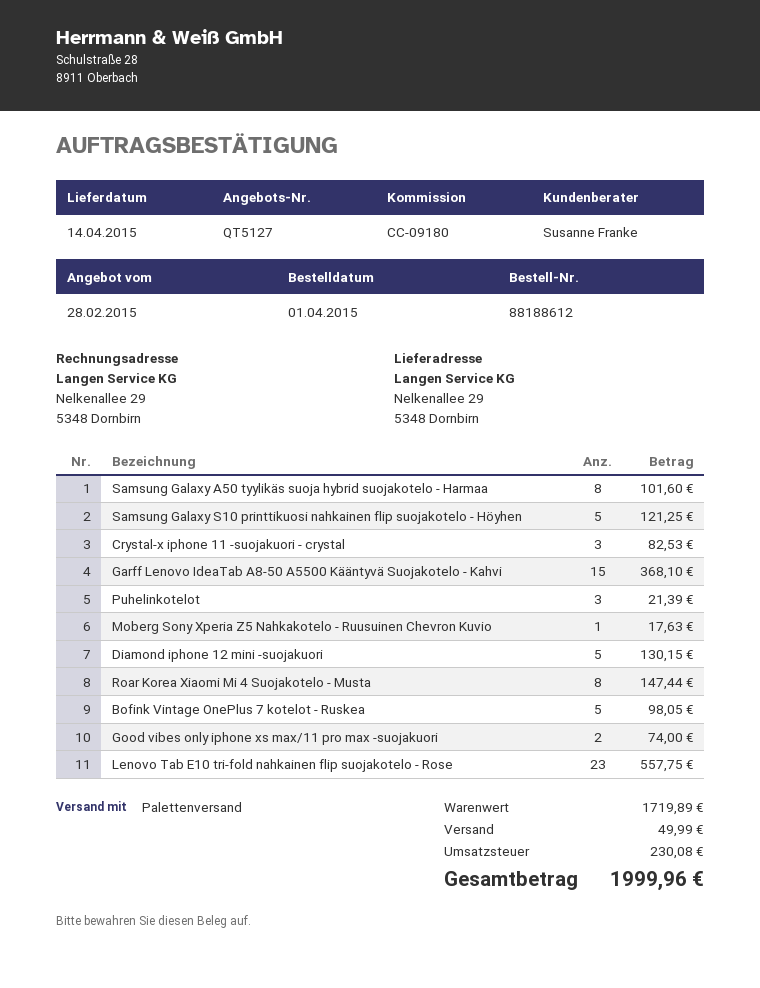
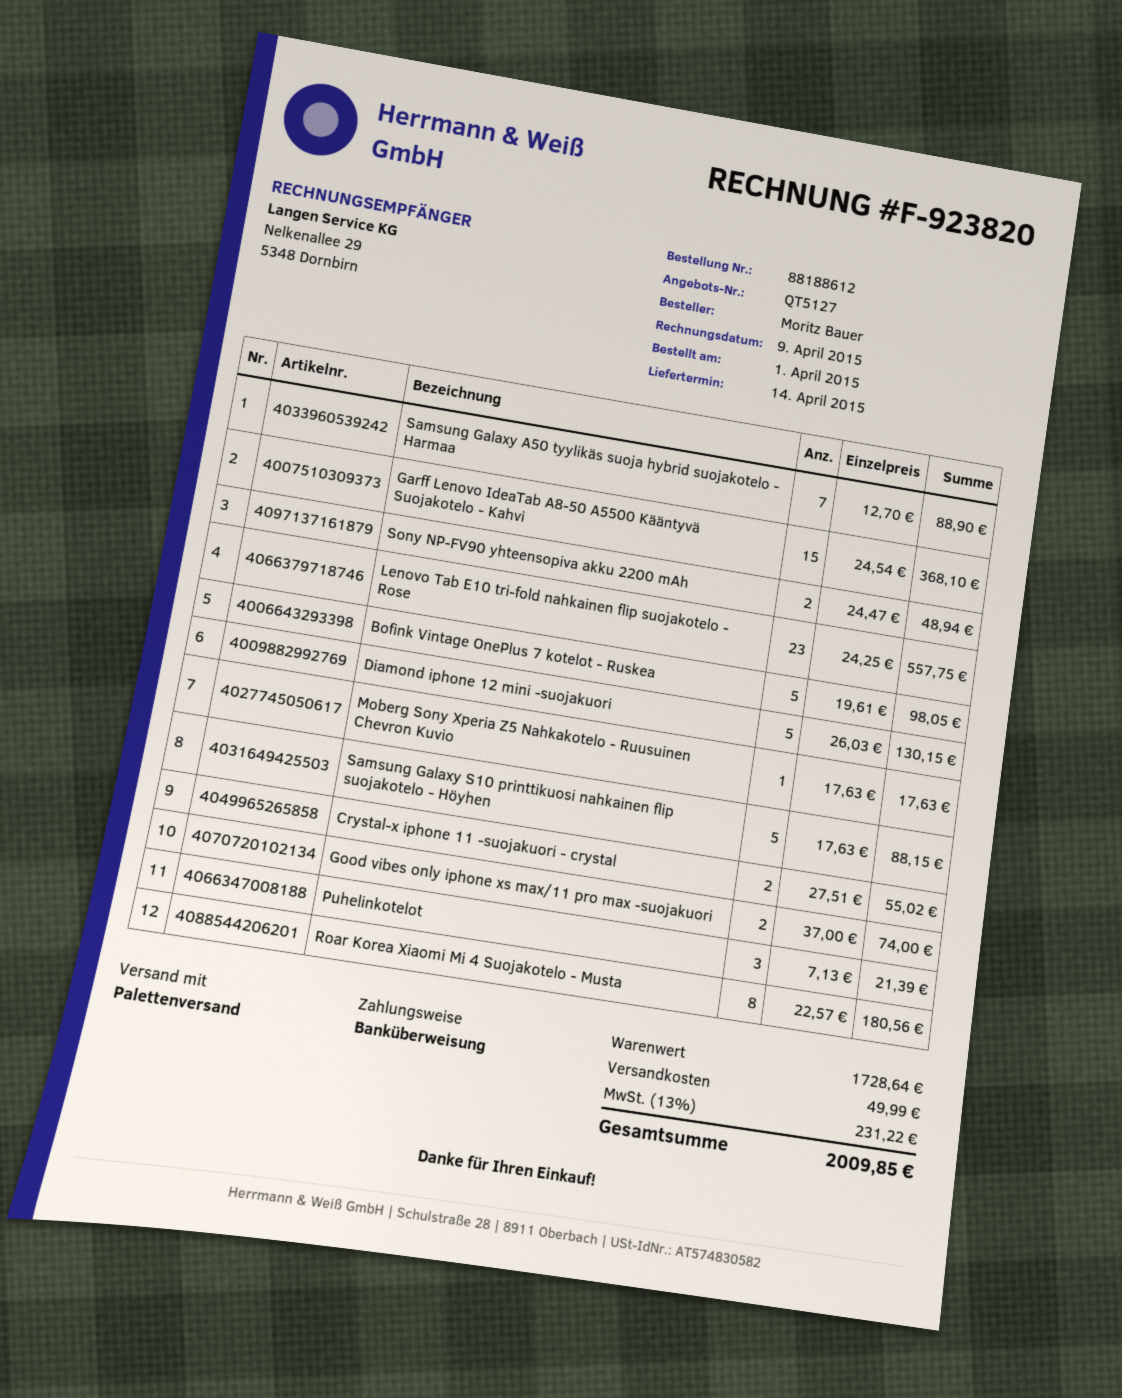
Samsung Galaxy A50 tyylikäs suoja hybrid suojakotelo - Harmaa: 8 for 101.60 -> 7 for 88.90
Samsung Galaxy S10 printtikuosi nahkainen flip suojakotelo - Höyhen: 5 for 121.25 -> 5 for 88.15
Crystal-x iphone 11 -suojakuori - crystal: 3 for 82.53 -> 2 for 55.02
Roar Korea Xiaomi Mi 4 Suojakotelo - Musta: 8 for 147.44 -> 8 for 180.56
Sony NP-FV90 yhteensopiva akku 2200 mAh: none -> 2 for 48.94
subtotal: 1719.89 -> 1728.64
tax: 230.08 -> 231.22
total: 1999.96 -> 2009.85

